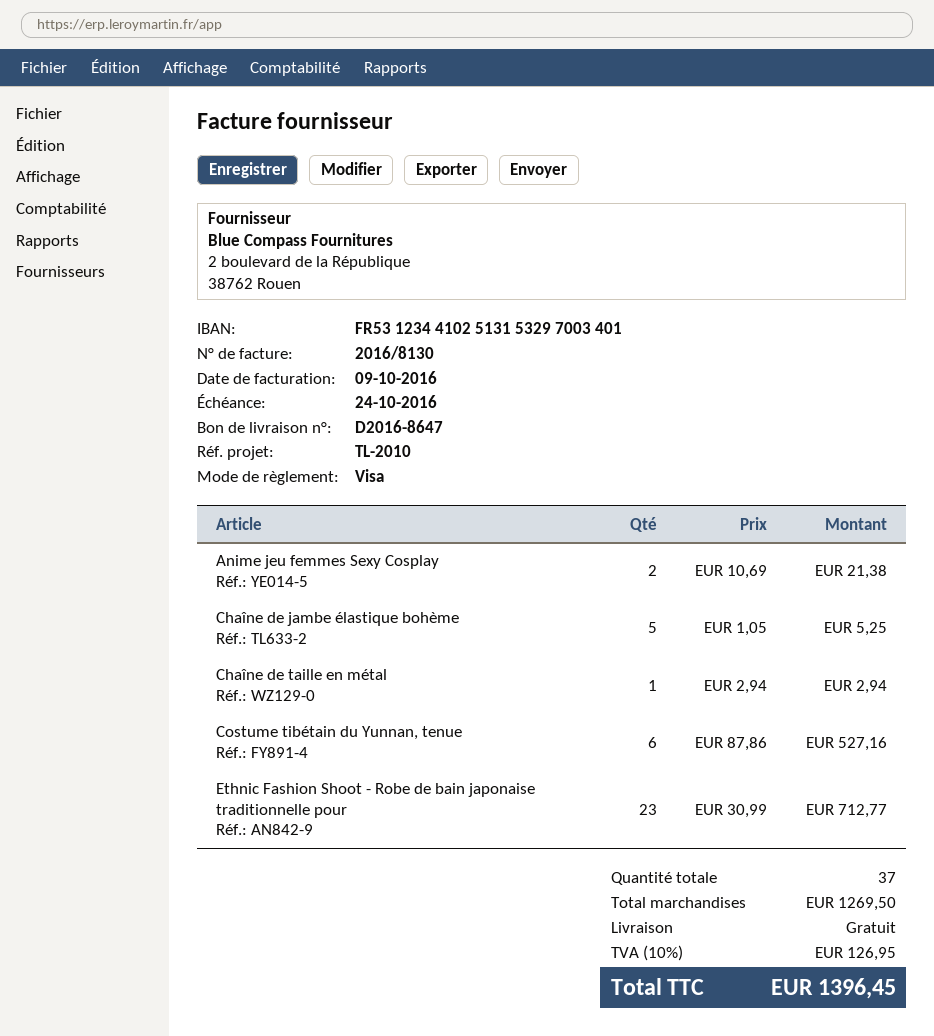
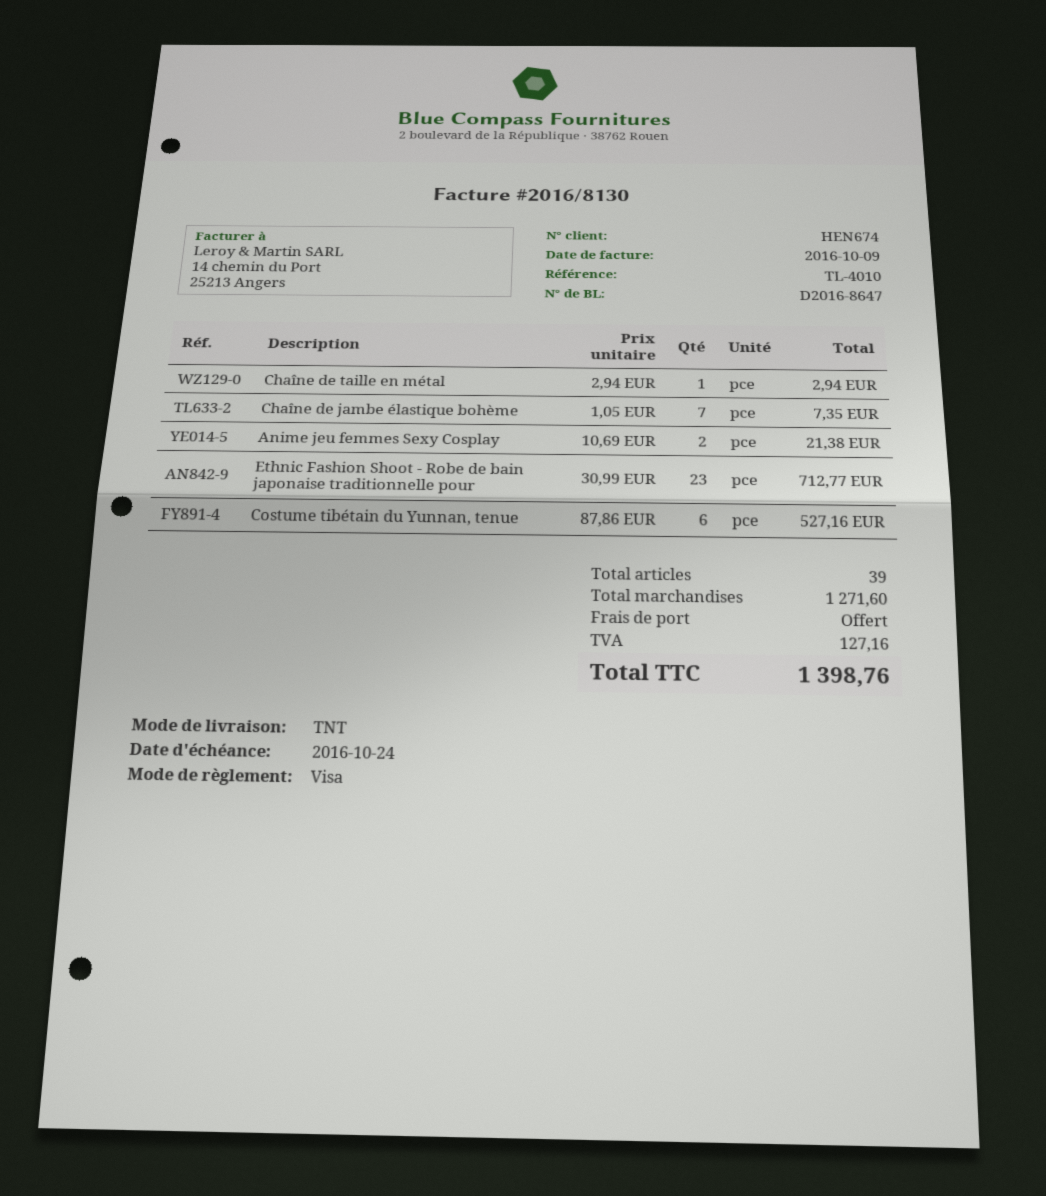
reference: TL-2010 -> TL-4010
Chaîne de jambe élastique bohème: 5 x 1.05 = 5.25 -> 7 x 1.05 = 7.35
total quantity: 37 -> 39
subtotal: 1269.50 -> 1271.60
tax: 126.95 -> 127.16
total: 1396.45 -> 1398.76

